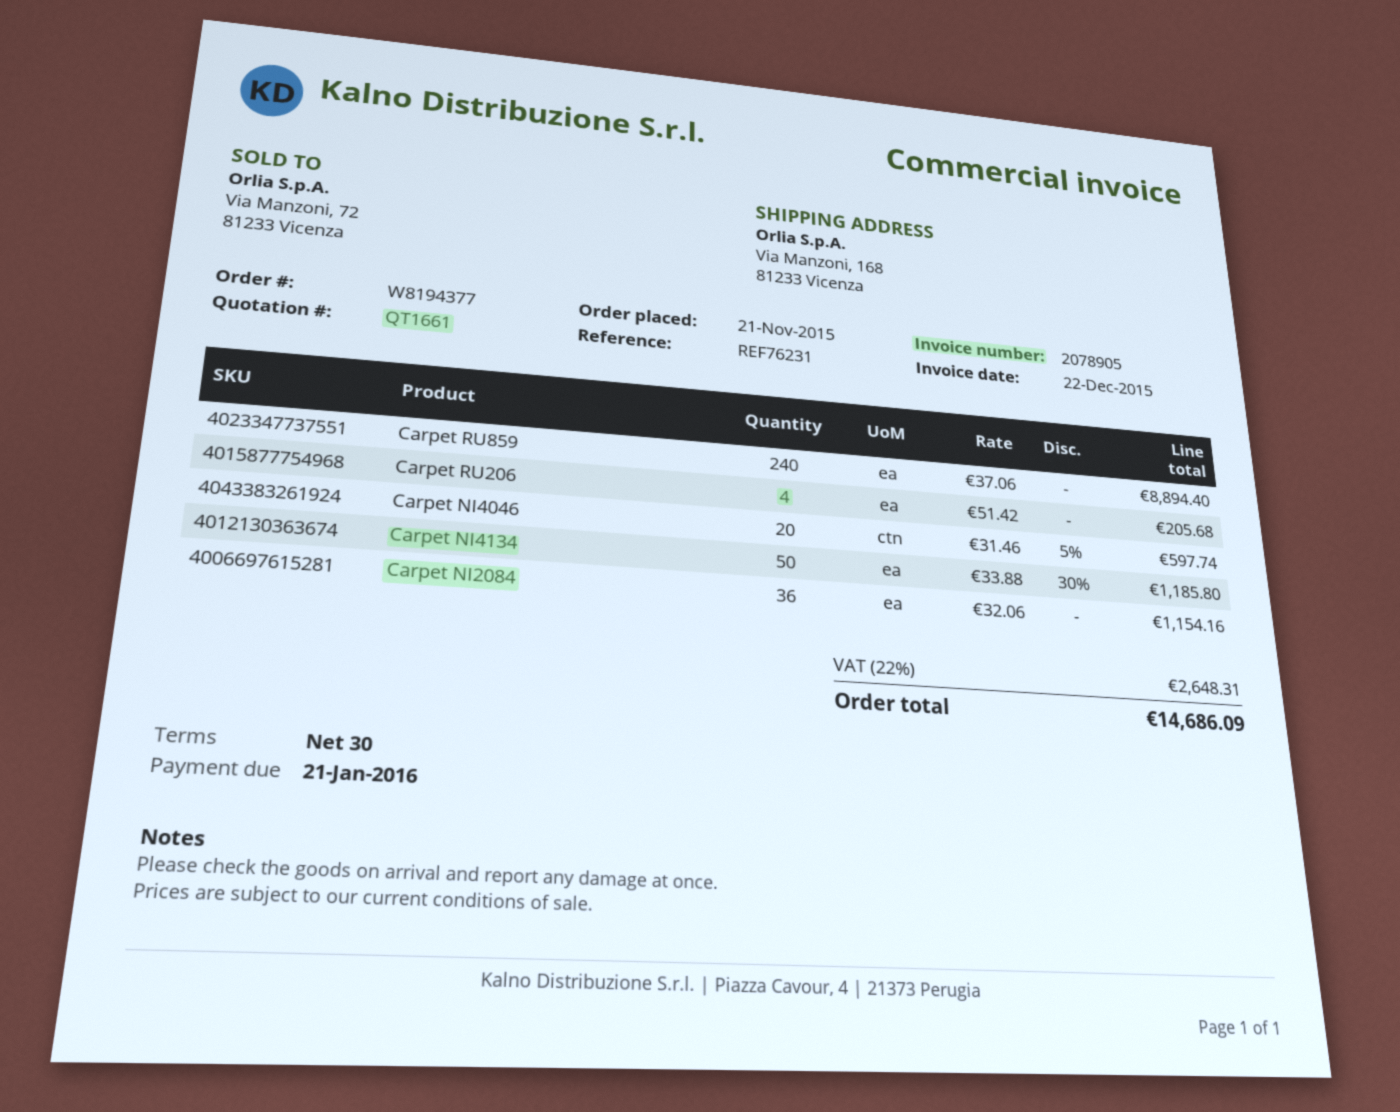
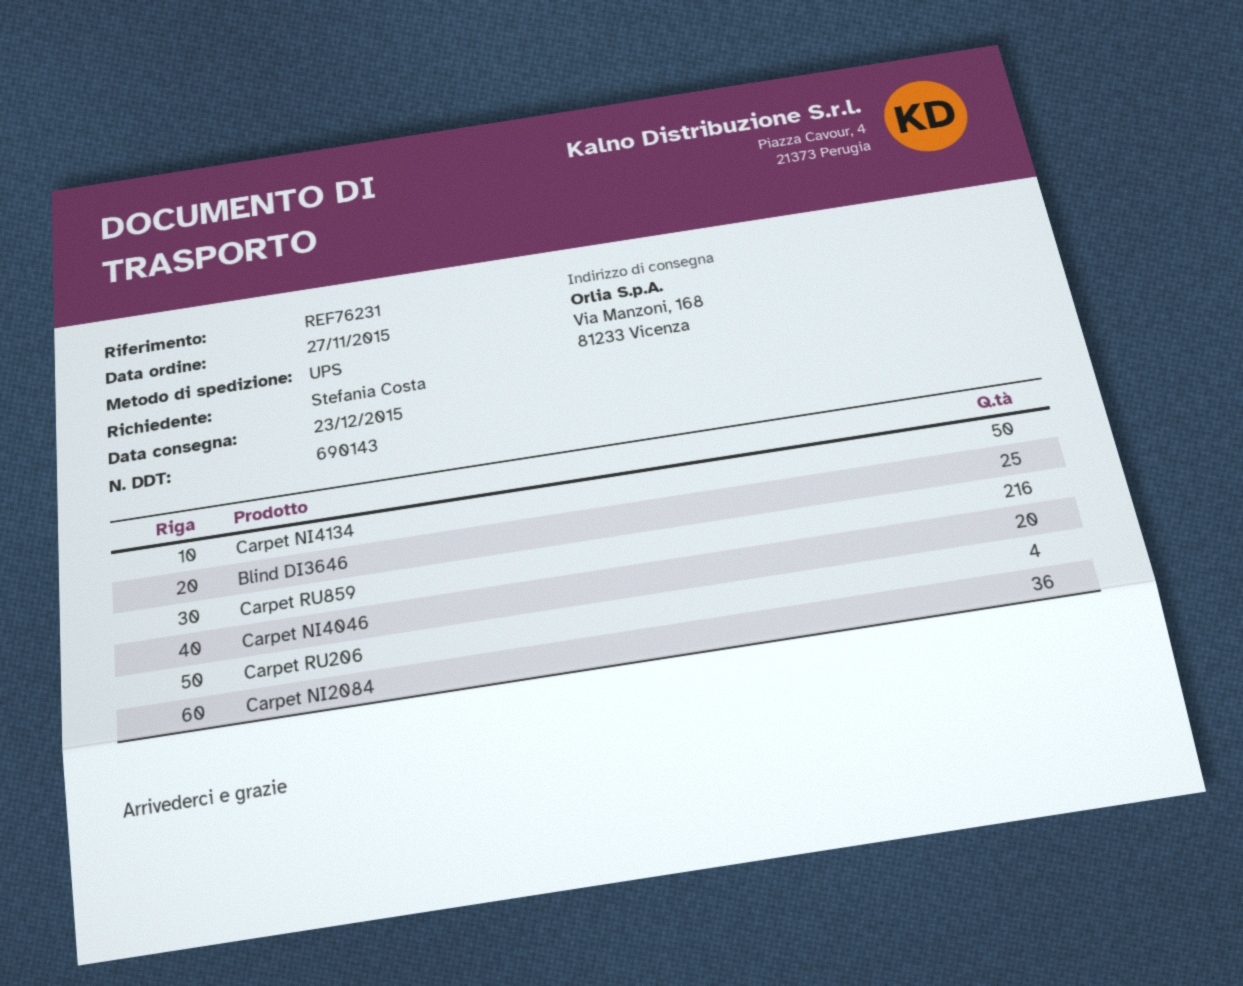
order date: 2015-11-21 -> 2015-11-27
Carpet RU859: 240 -> 216
Blind DI3646: none -> 25

